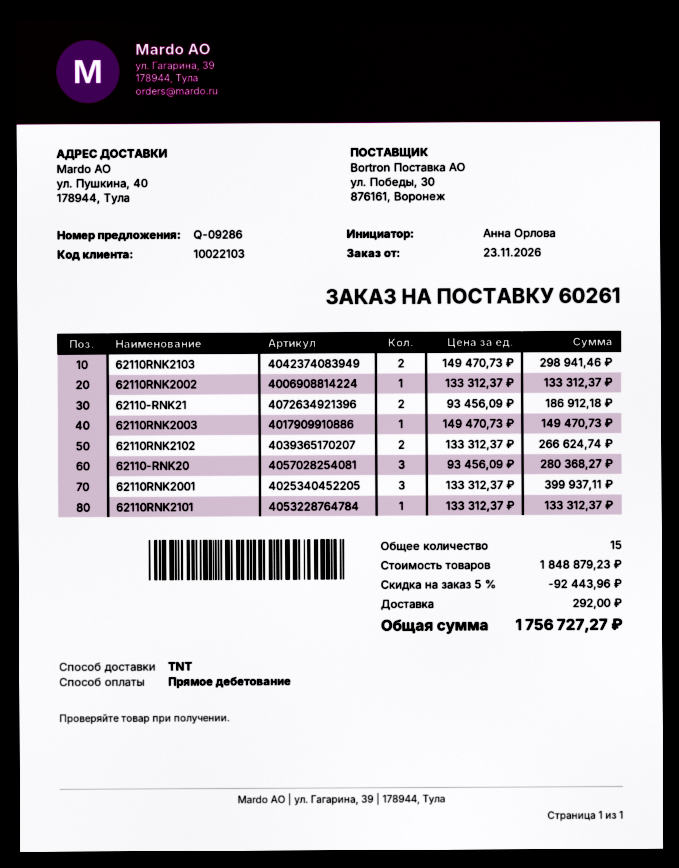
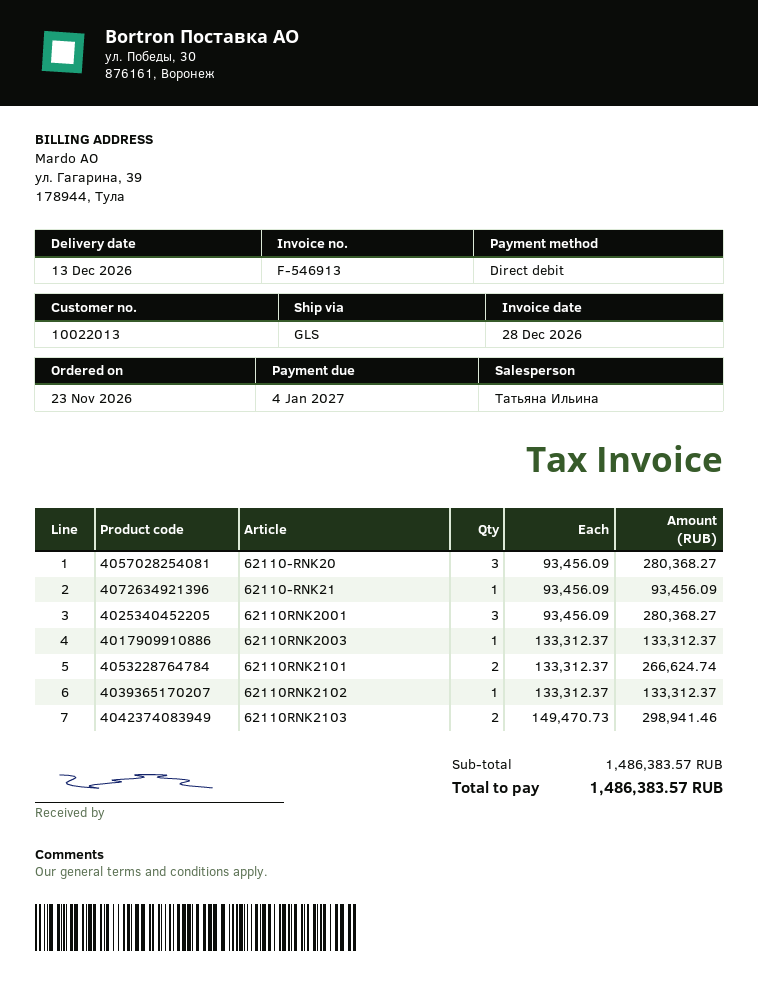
customer number: 10022103 -> 10022013
shipping method: TNT -> GLS
62110RNK2002: 1 x 133312.37 = 133312.37 -> none
62110-RNK21: 2 x 93456.09 = 186912.18 -> 1 x 93456.09 = 93456.09
62110RNK2003: 1 x 149470.73 = 149470.73 -> 1 x 133312.37 = 133312.37
62110RNK2102: 2 x 133312.37 = 266624.74 -> 1 x 133312.37 = 133312.37
62110RNK2001: 3 x 133312.37 = 399937.11 -> 3 x 93456.09 = 280368.27
62110RNK2101: 1 x 133312.37 = 133312.37 -> 2 x 133312.37 = 266624.74
subtotal: 1848879.23 -> 1486383.57
discount: 5% = 92443.96 -> none
shipping: 292.00 -> none
total: 1756727.27 -> 1486383.57

